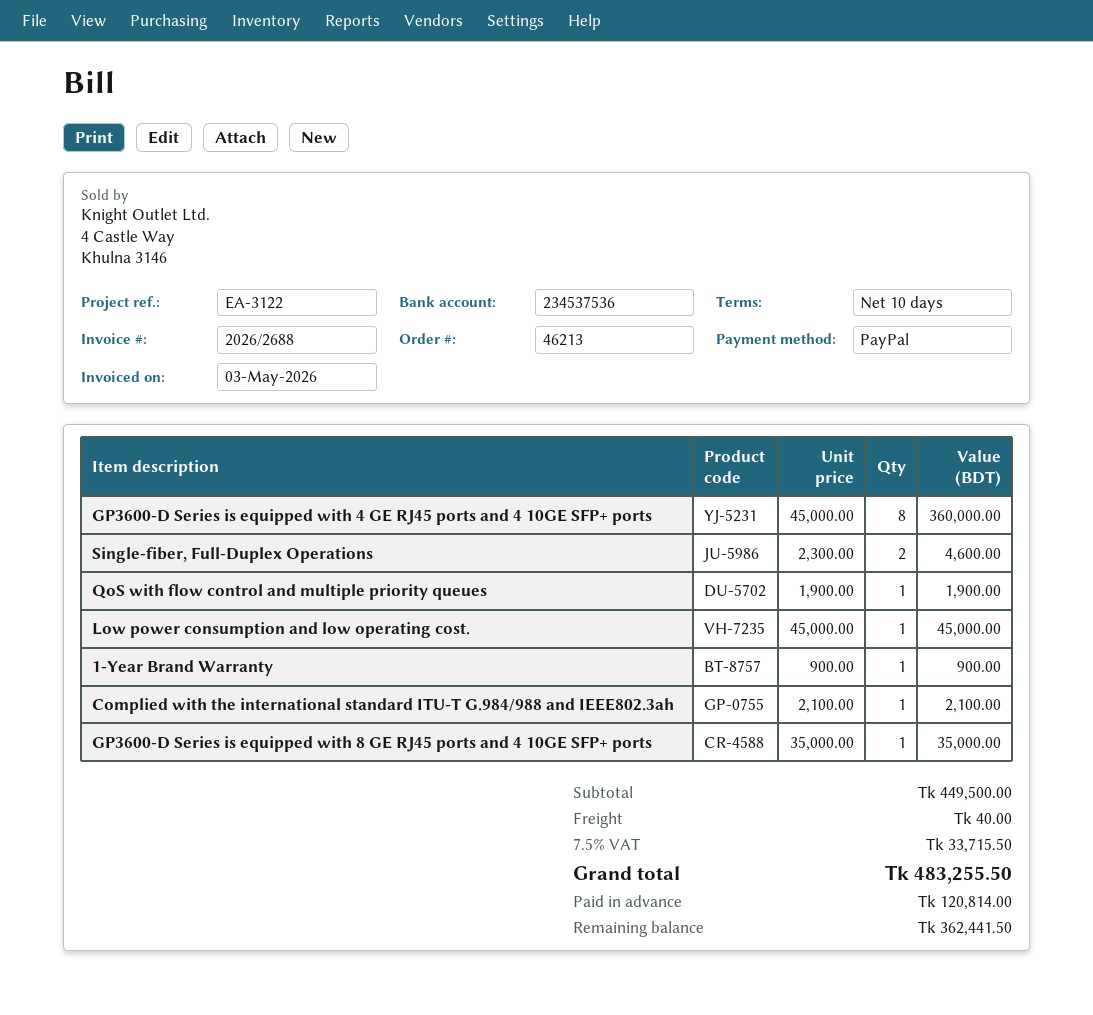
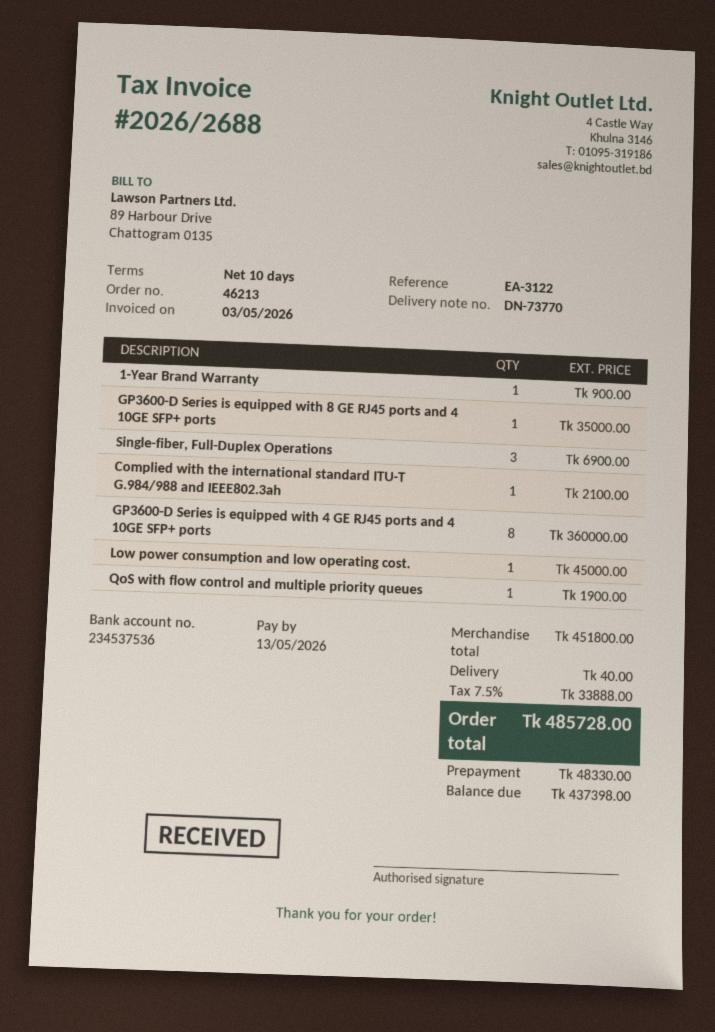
Single-fiber, Full-Duplex Operations: 2 for 4600.00 -> 3 for 6900.00
subtotal: 449500.00 -> 451800.00
tax: 7.5% = 33715.50 -> 7.5% = 33888.00
total: 483255.50 -> 485728.00
deposit: 120814.00 -> 48330.00
balance: 362441.50 -> 437398.00

